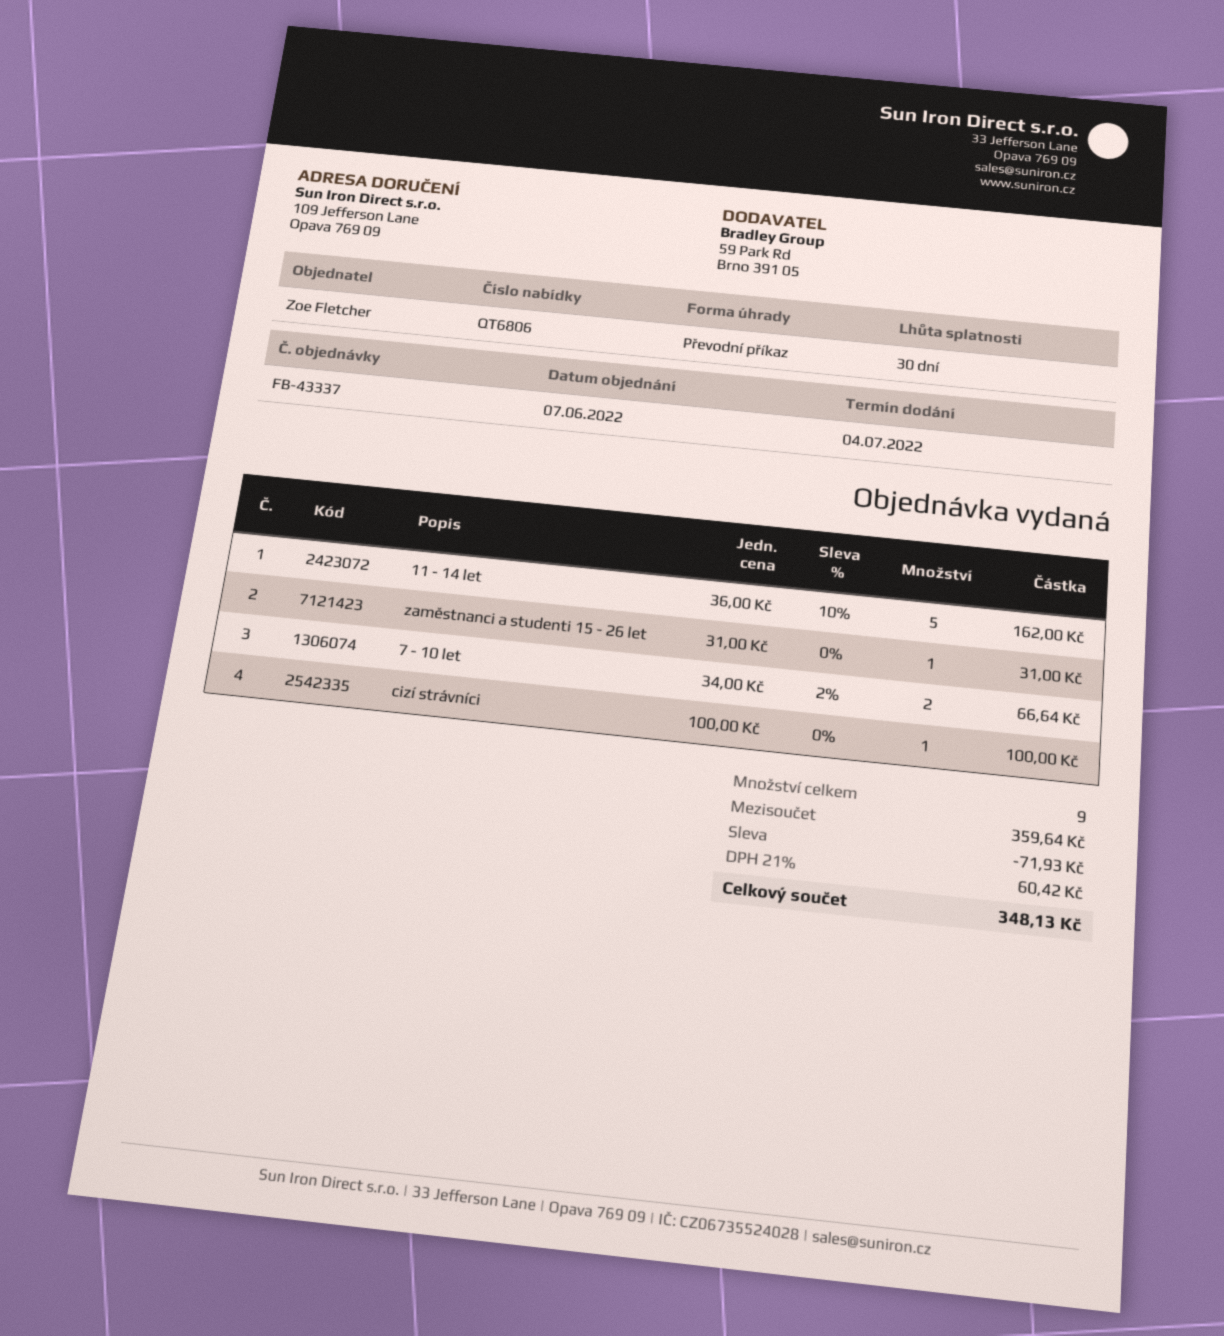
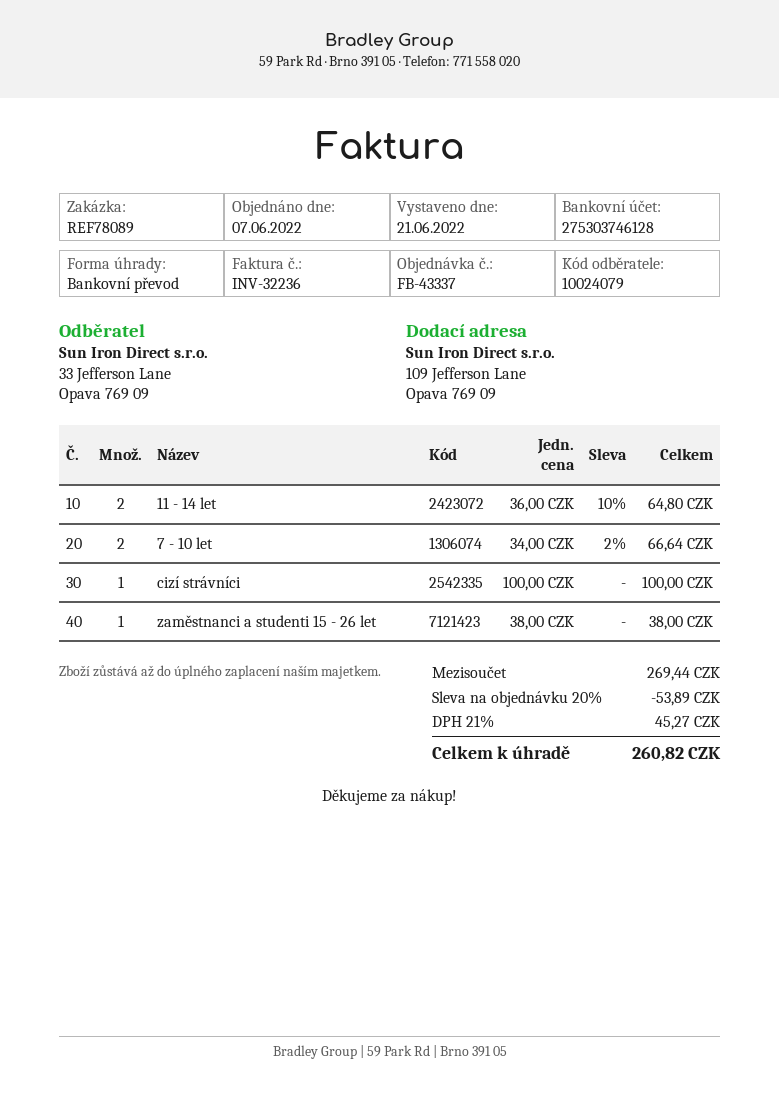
11 - 14 let: 5 x 36.00 - 10% = 162.00 -> 2 x 36.00 - 10% = 64.80
zaměstnanci a studenti 15 - 26 let: 1 x 31.00 = 31.00 -> 1 x 38.00 = 38.00
subtotal: 359.64 -> 269.44
discount: 71.93 -> 53.89
tax: 21% = 60.42 -> 21% = 45.27
total: 348.13 -> 260.82

